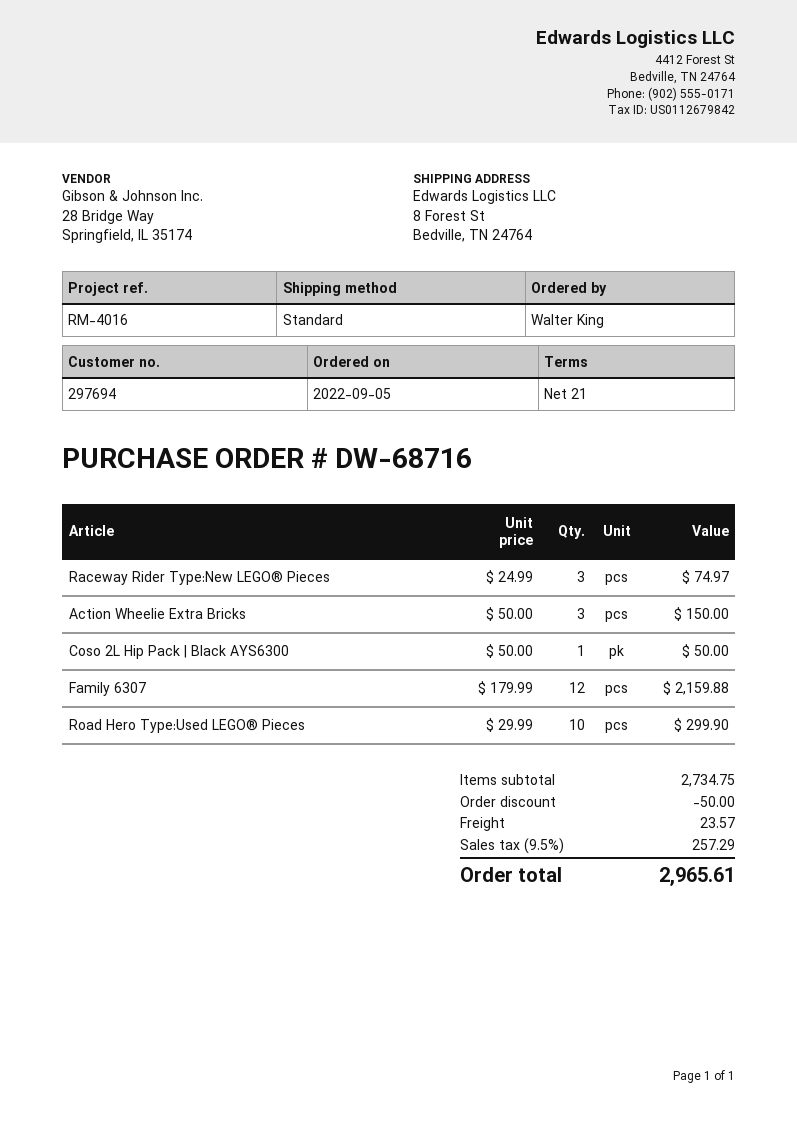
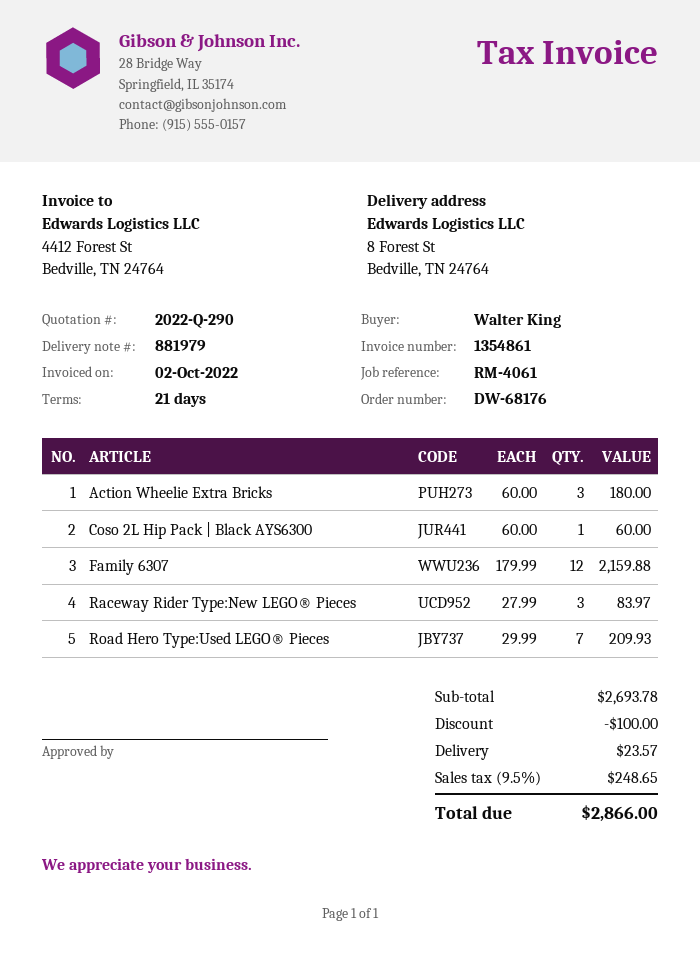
order number: DW-68716 -> DW-68176
reference: RM-4016 -> RM-4061
Raceway Rider Type:New LEGO® Pieces: 3 x 24.99 = 74.97 -> 3 x 27.99 = 83.97
Action Wheelie Extra Bricks: 3 x 50.00 = 150.00 -> 3 x 60.00 = 180.00
Coso 2L Hip Pack | Black AYS6300: 1 x 50.00 = 50.00 -> 1 x 60.00 = 60.00
Road Hero Type:Used LEGO® Pieces: 10 x 29.99 = 299.90 -> 7 x 29.99 = 209.93
subtotal: 2734.75 -> 2693.78
discount: 50.00 -> 100.00
tax: 9.5% = 257.29 -> 9.5% = 248.65
total: 2965.61 -> 2866.00

